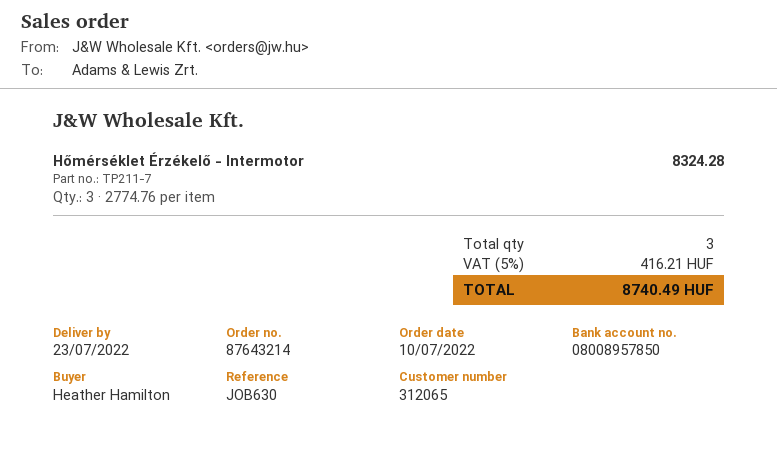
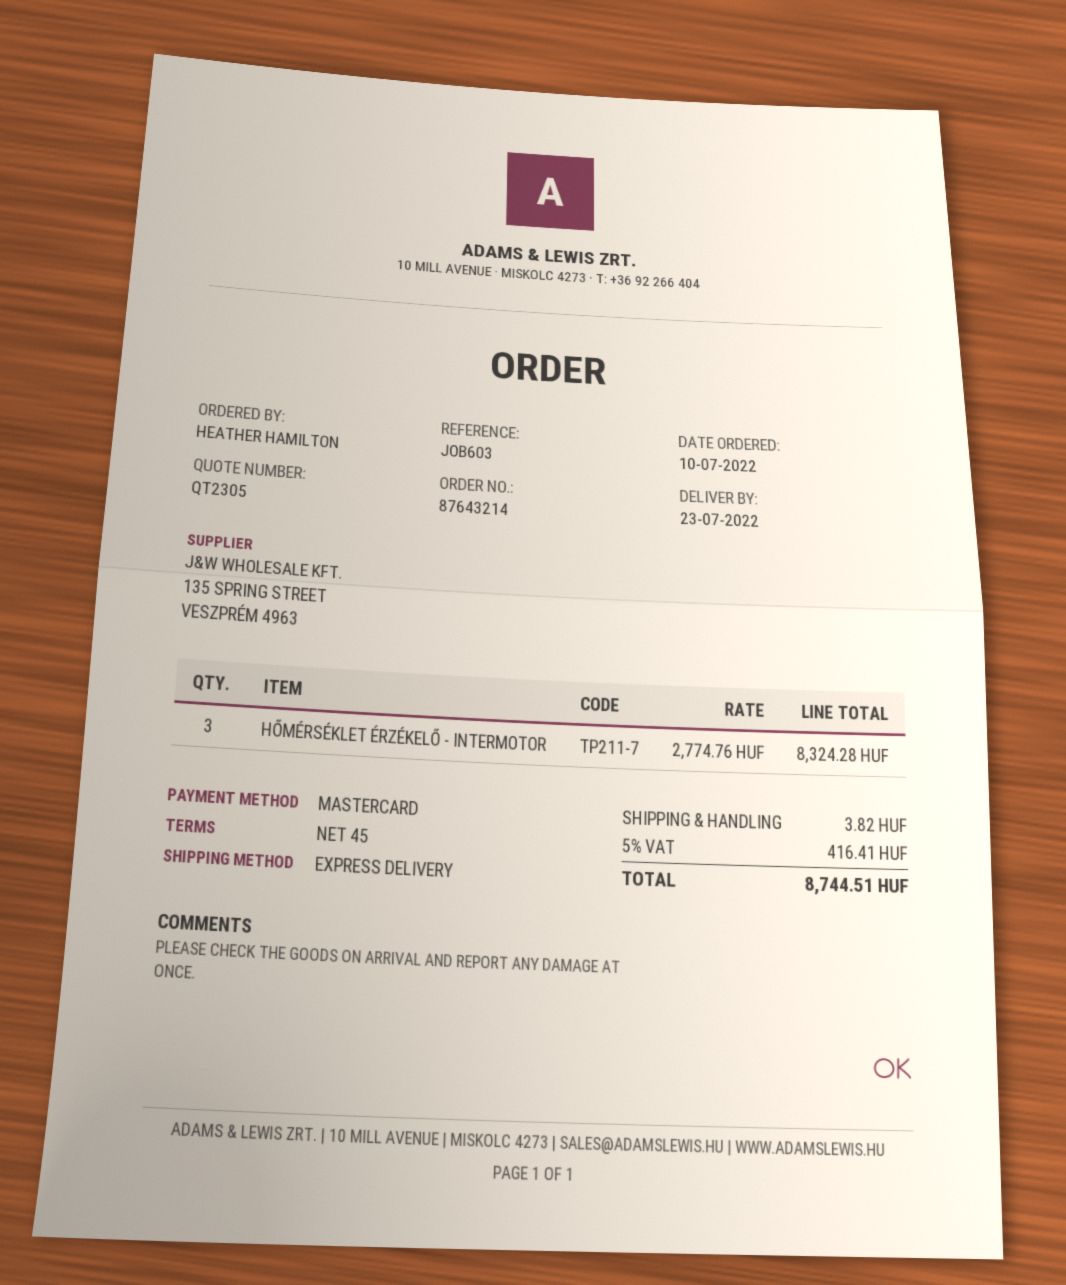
reference: JOB630 -> JOB603
shipping: none -> 3.82
tax: 5% = 416.21 -> 5% = 416.41
total: 8740.49 -> 8744.51

